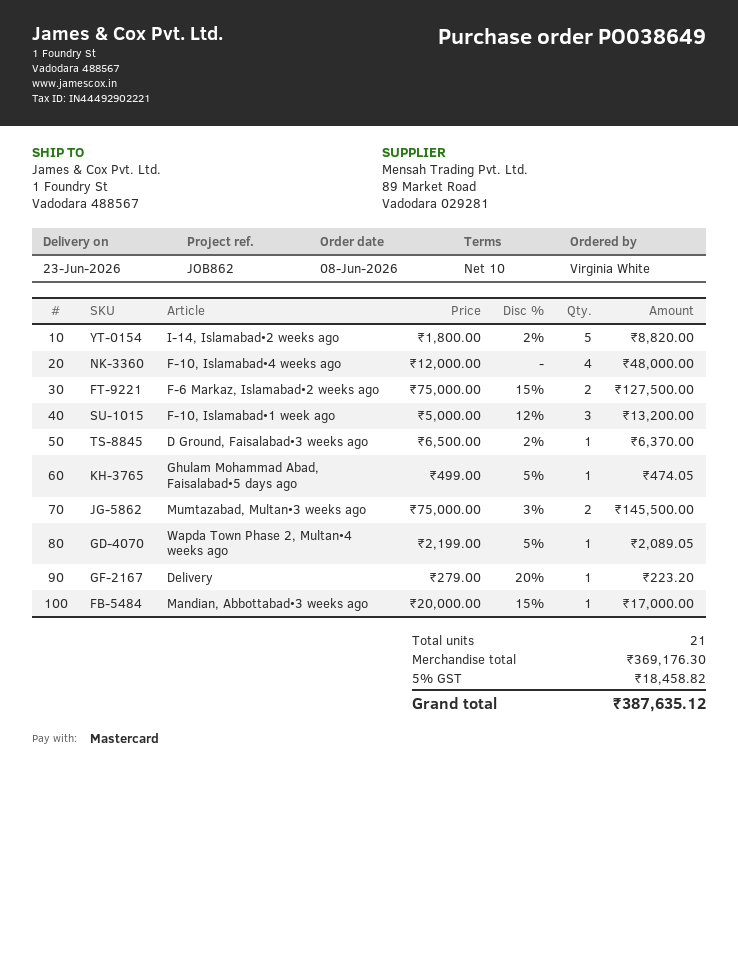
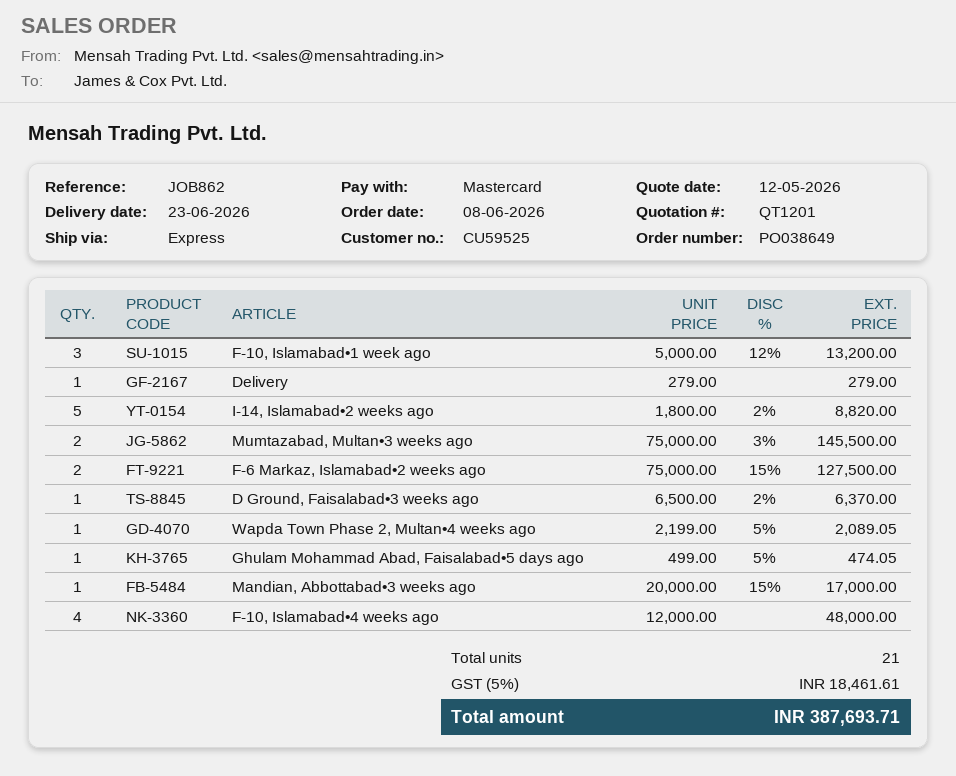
Delivery: 1 x 279.00 - 20% = 223.20 -> 1 x 279.00 = 279.00
tax: 5% = 18458.82 -> 5% = 18461.61
total: 387635.12 -> 387693.71

